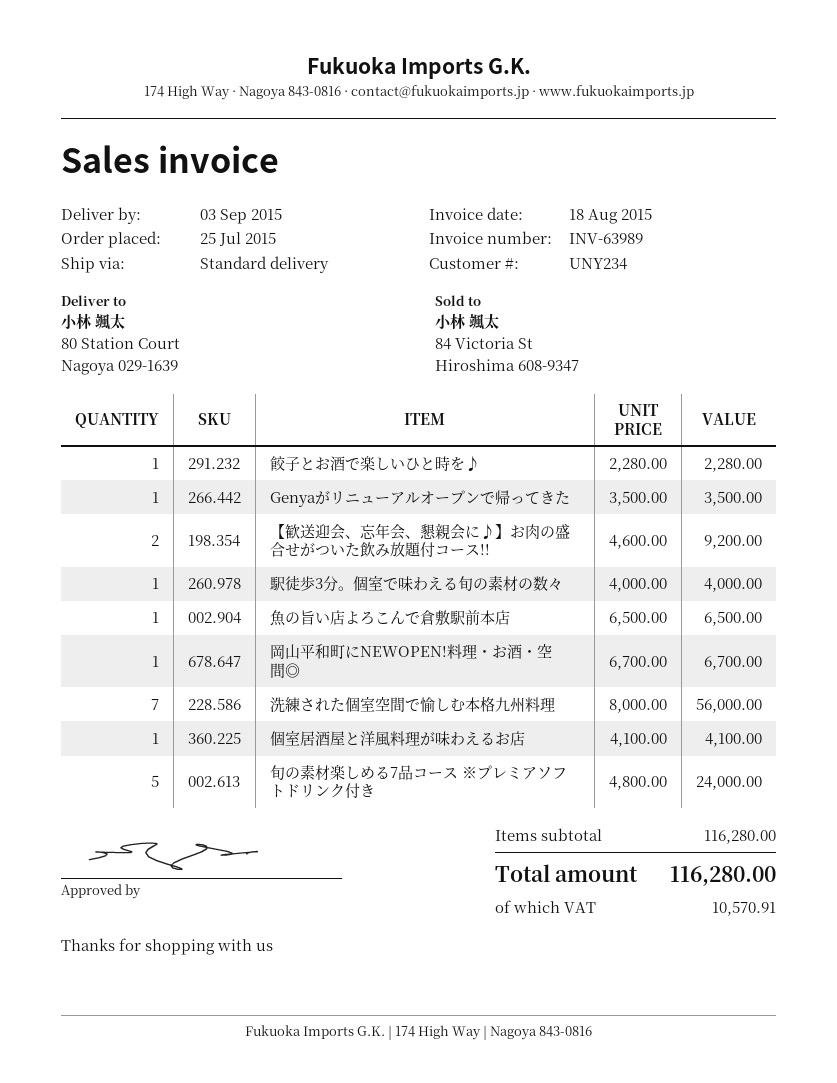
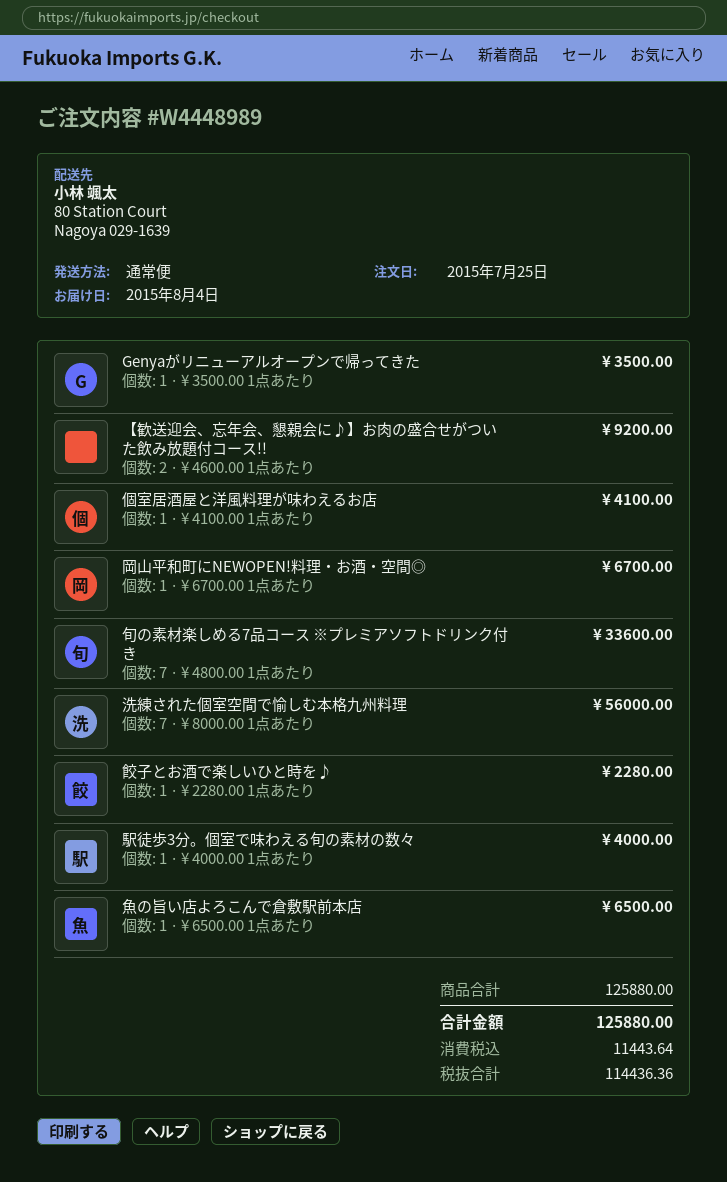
delivery date: 2015-09-03 -> 2015-08-04
旬の素材楽しめる7品コース ※プレミアソフトドリンク付き: 5 x 4800.00 = 24000.00 -> 7 x 4800.00 = 33600.00
subtotal: 116280.00 -> 125880.00
tax: 10570.91 -> 11443.64
total: 116280.00 -> 125880.00

